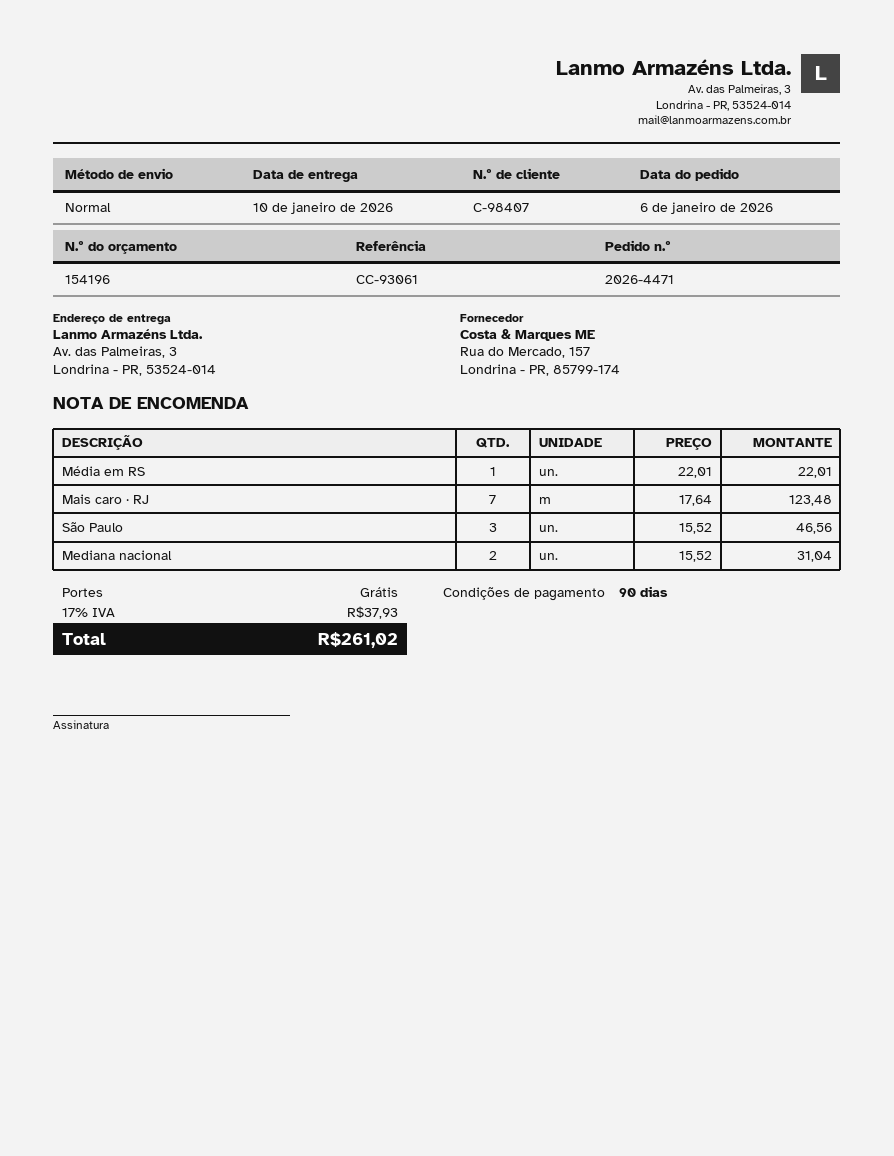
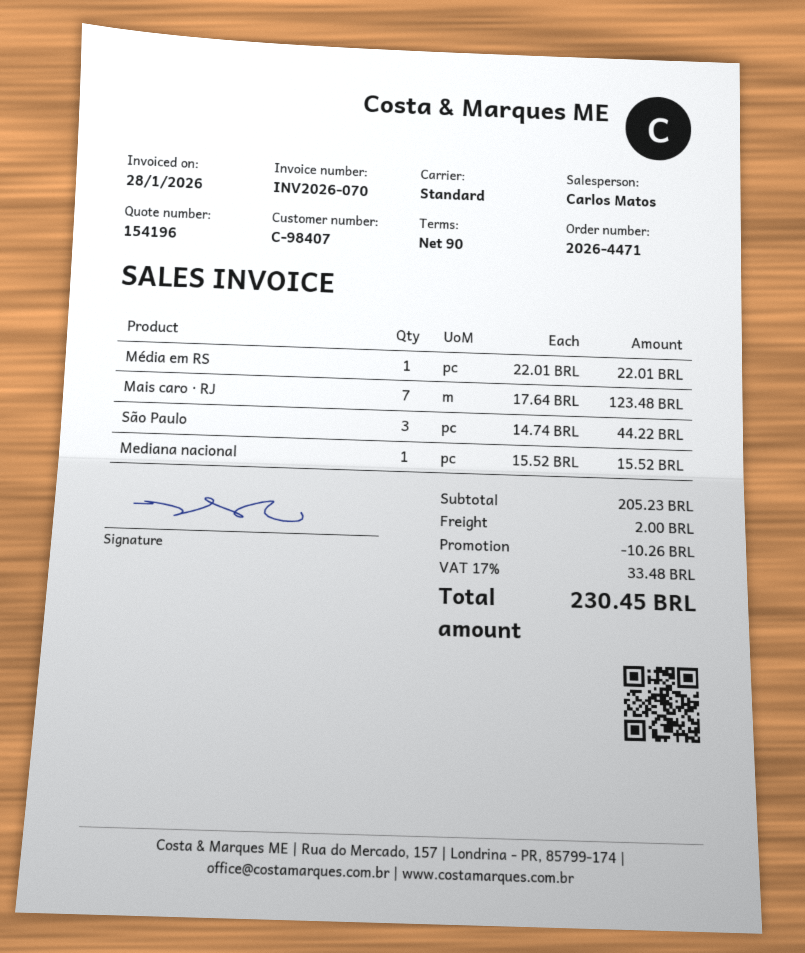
São Paulo: 3 x 15.52 = 46.56 -> 3 x 14.74 = 44.22
Mediana nacional: 2 x 15.52 = 31.04 -> 1 x 15.52 = 15.52
discount: none -> 10.26
shipping: 0.00 -> 2.00
tax: 17% = 37.93 -> 17% = 33.48
total: 261.02 -> 230.45

